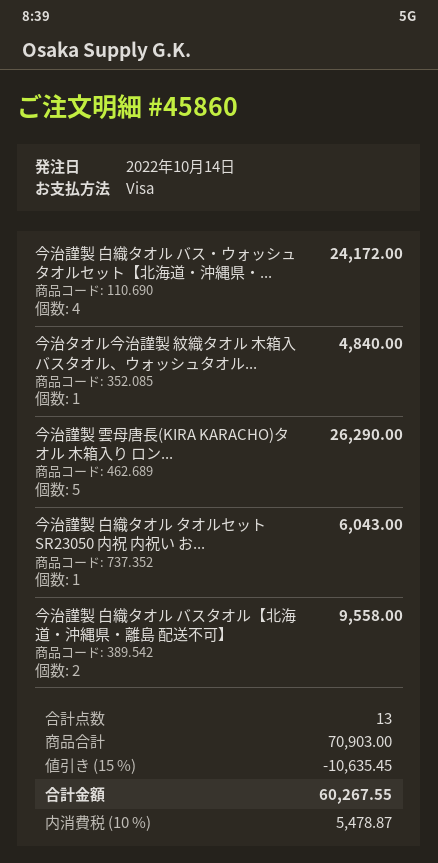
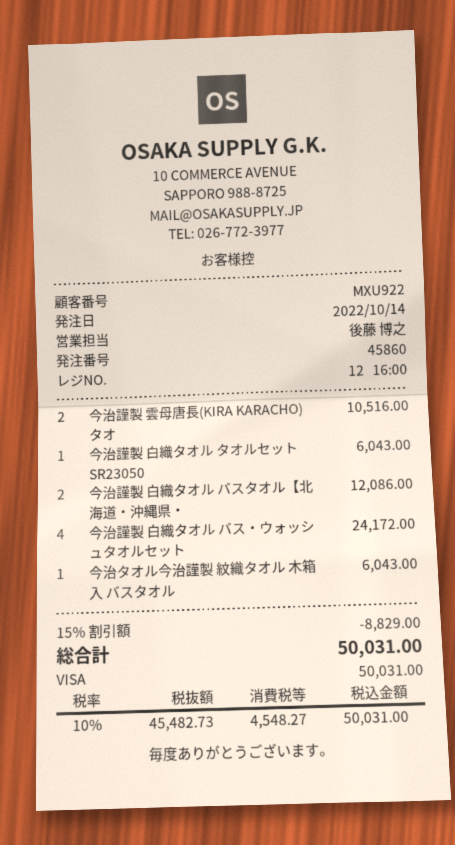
今治タオル今治謹製 紋織タオル 木箱入 バスタオル、ウォッシュタオル...: 1 for 4840.00 -> 1 for 6043.00
今治謹製 雲母唐長(KIRA KARACHO)タオル 木箱入り ロン...: 5 for 26290.00 -> 2 for 10516.00
今治謹製 白織タオル バスタオル【北海道・沖縄県・離島 配送不可】: 2 for 9558.00 -> 2 for 12086.00
discount: 15% = 10635.45 -> 15% = 8829.00
tax: 10% = 5478.87 -> 10% = 4548.27
total: 60267.55 -> 50031.00

